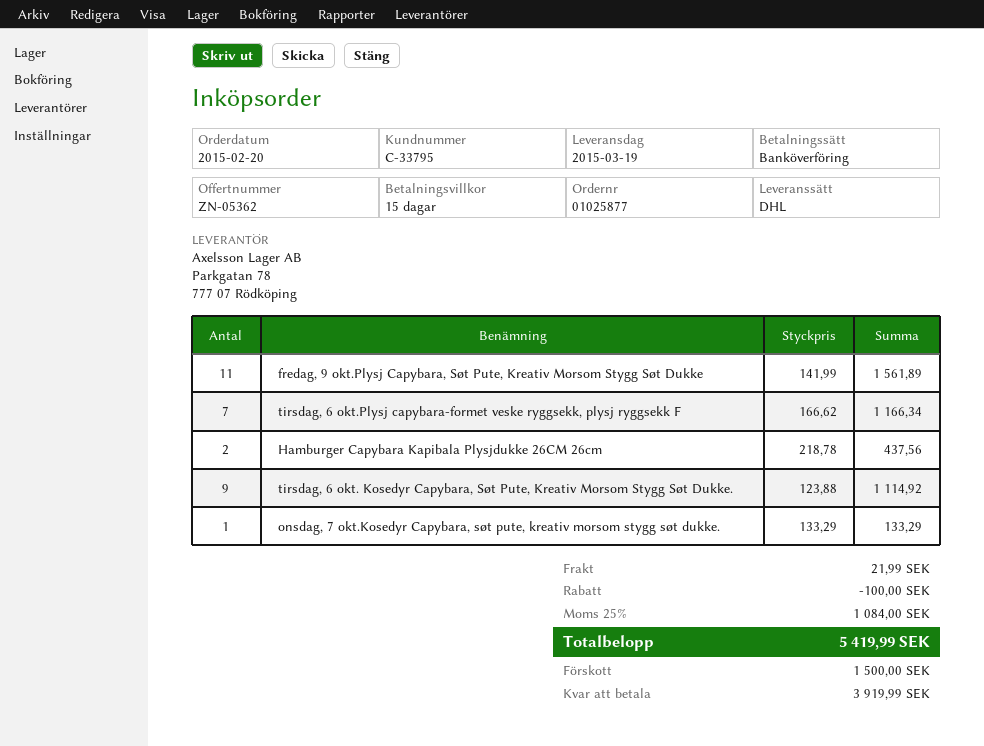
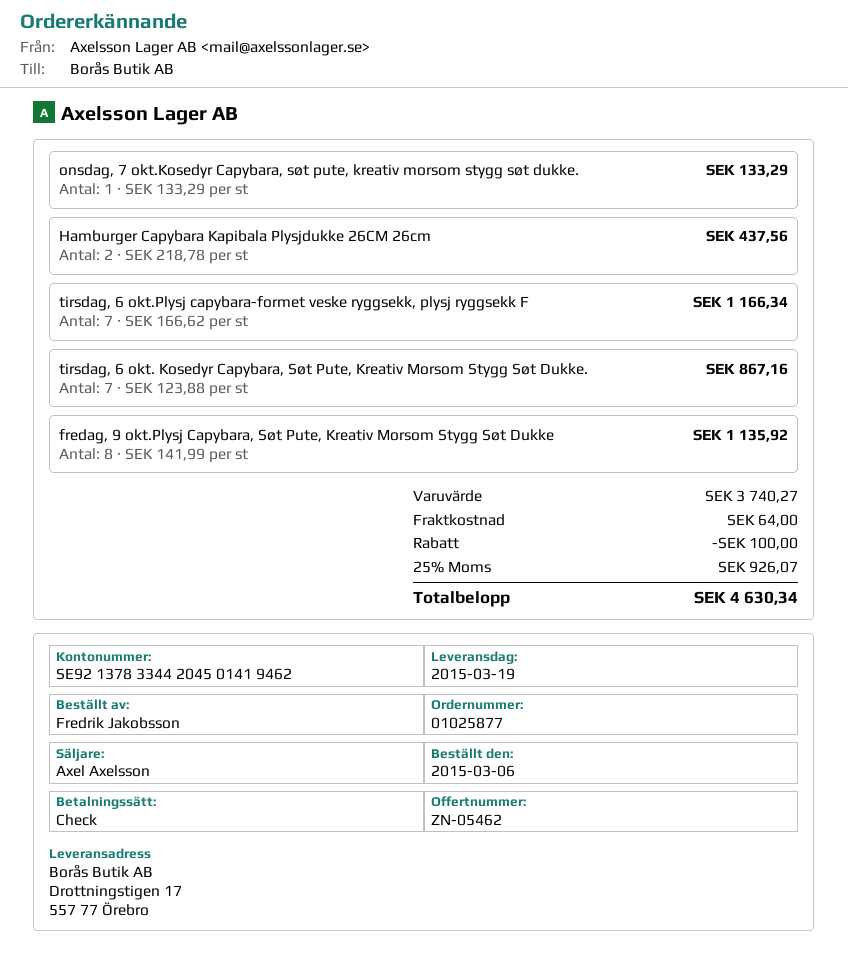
quote number: ZN-05362 -> ZN-05462
order date: 2015-02-20 -> 2015-03-06
payment method: bank transfer -> cheque
fredag, 9 okt.Plysj Capybara, Søt Pute, Kreativ Morsom Stygg Søt Dukke: 11 x 141.99 = 1561.89 -> 8 x 141.99 = 1135.92
tirsdag, 6 okt. Kosedyr Capybara, Søt Pute, Kreativ Morsom Stygg Søt Dukke.: 9 x 123.88 = 1114.92 -> 7 x 123.88 = 867.16
shipping: 21.99 -> 64.00
tax: 25% = 1084.00 -> 25% = 926.07
total: 5419.99 -> 4630.34

